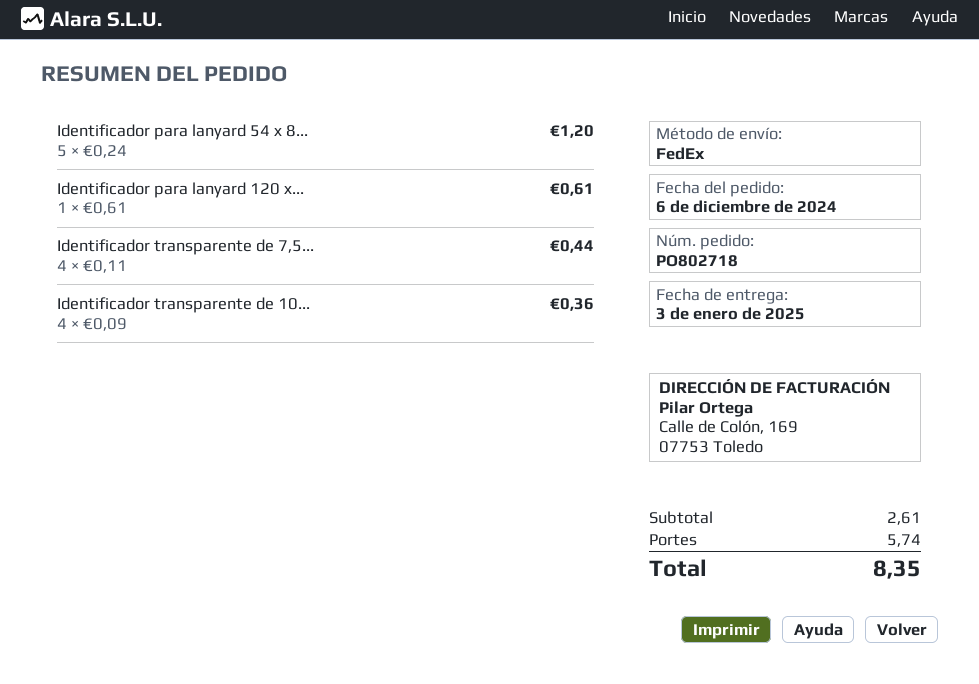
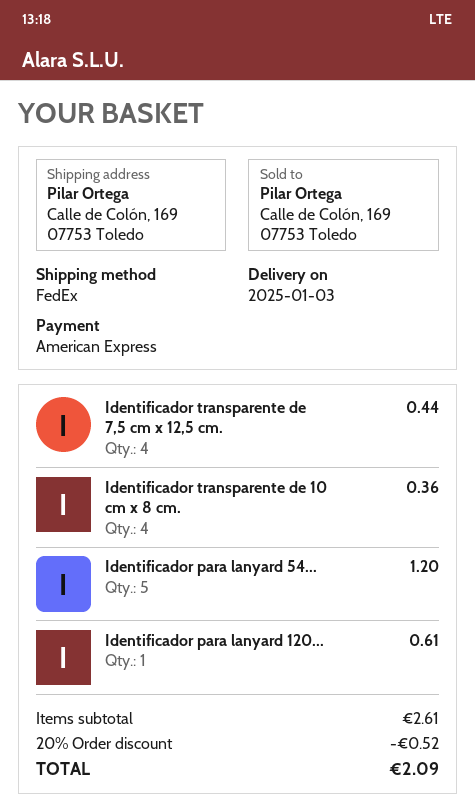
discount: none -> 20% = 0.52
shipping: 5.74 -> none
total: 8.35 -> 2.09

